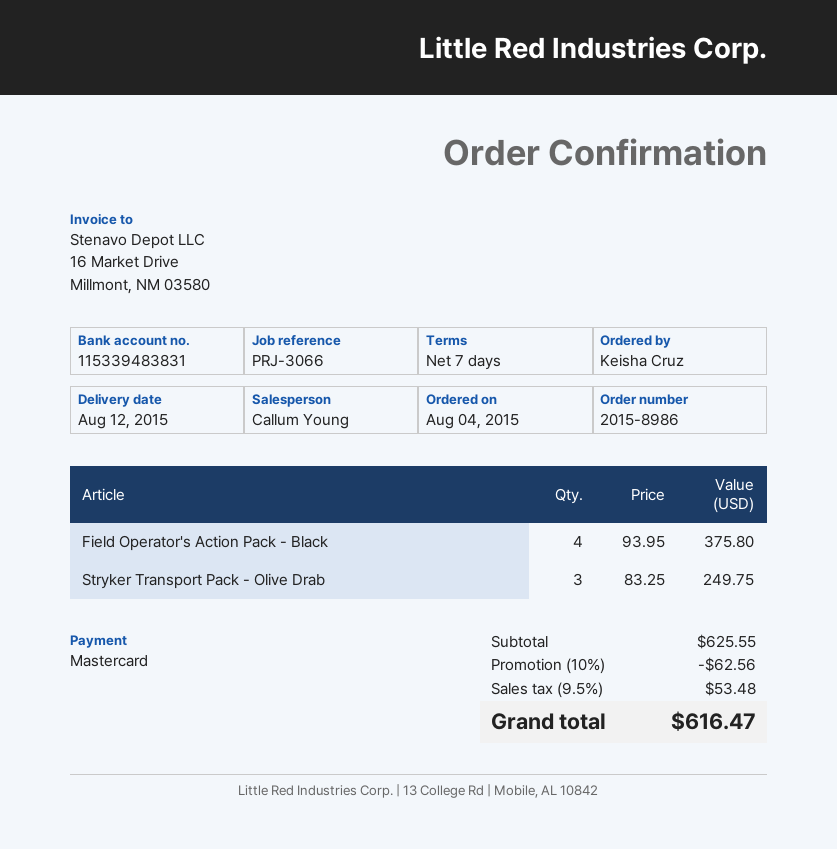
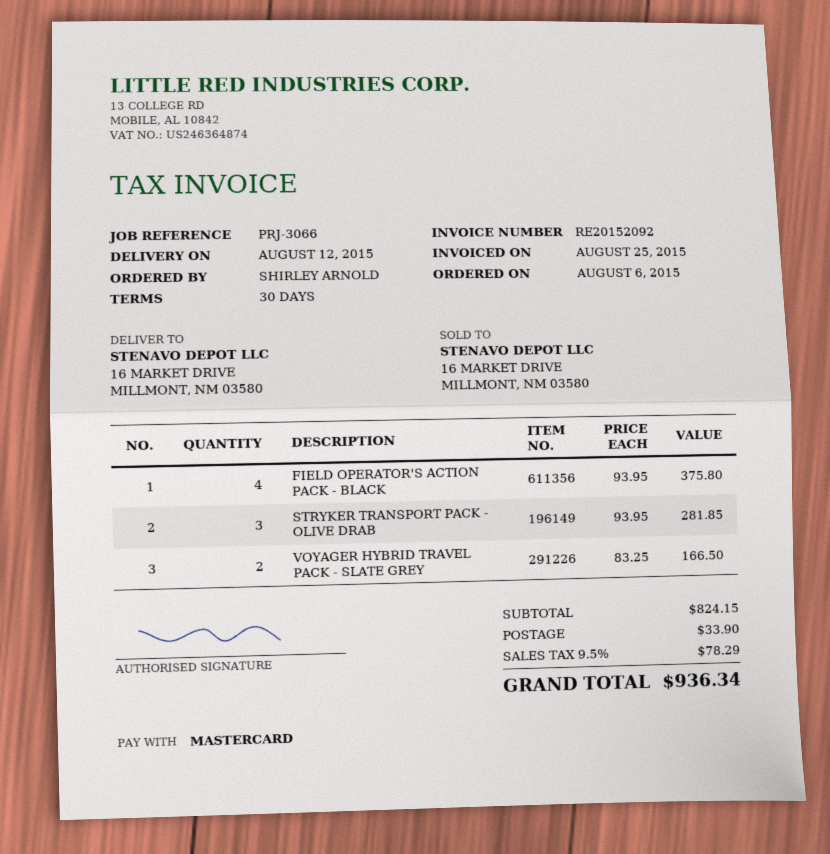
order date: 2015-08-04 -> 2015-08-06
payment terms: 7 days -> 30 days
ordered by: Keisha Cruz -> SHIRLEY ARNOLD
Stryker Transport Pack - Olive Drab: 3 x 83.25 = 249.75 -> 3 x 93.95 = 281.85
VOYAGER HYBRID TRAVEL PACK - SLATE GREY: none -> 2 x 83.25 = 166.50
subtotal: 625.55 -> 824.15
discount: 10% = 62.56 -> none
shipping: none -> 33.90
tax: 9.5% = 53.48 -> 9.5% = 78.29
total: 616.47 -> 936.34

